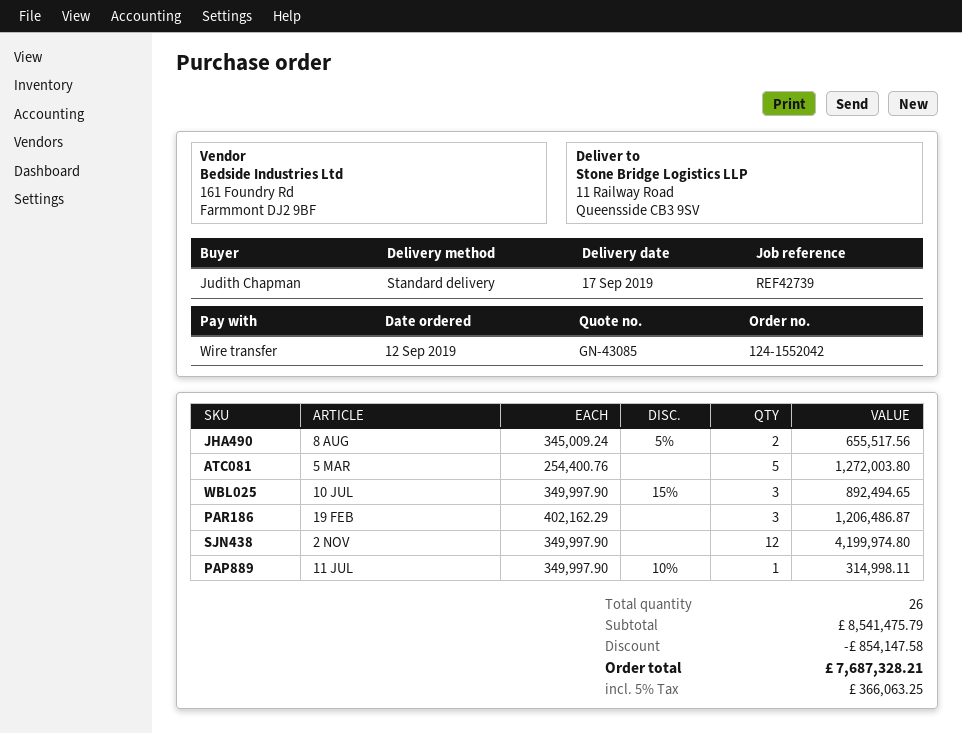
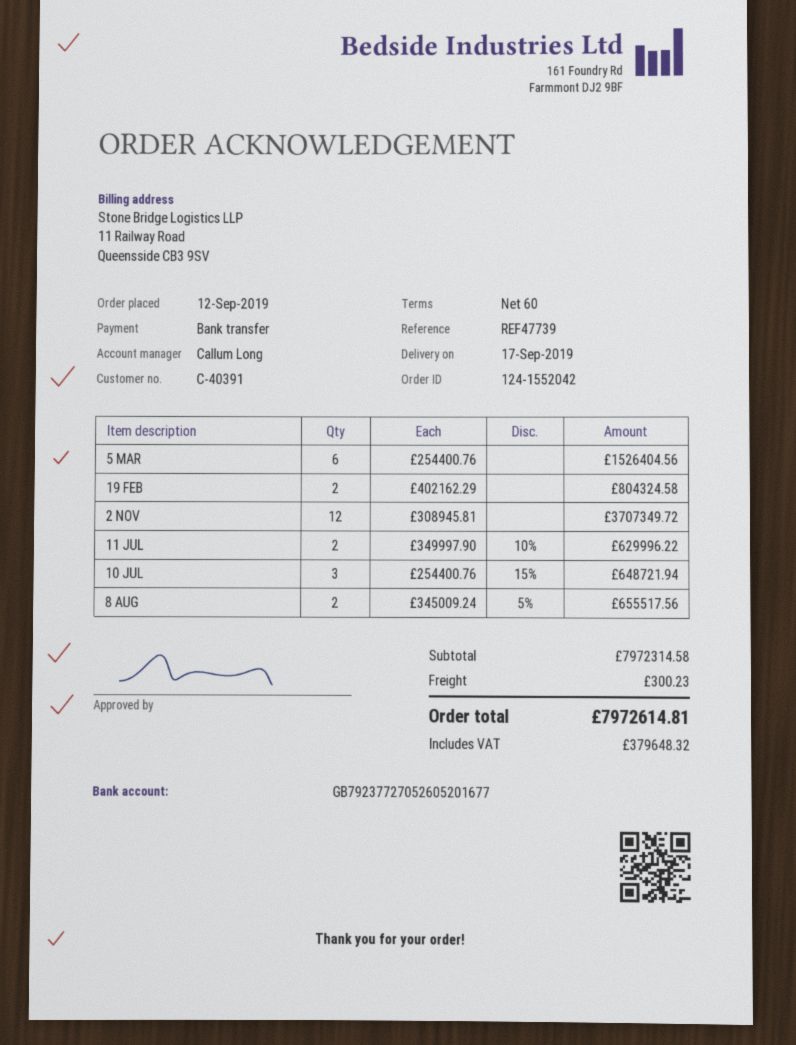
reference: REF42739 -> REF47739
5 MAR: 5 x 254400.76 = 1272003.80 -> 6 x 254400.76 = 1526404.56
10 JUL: 3 x 349997.90 - 15% = 892494.65 -> 3 x 254400.76 - 15% = 648721.94
19 FEB: 3 x 402162.29 = 1206486.87 -> 2 x 402162.29 = 804324.58
2 NOV: 12 x 349997.90 = 4199974.80 -> 12 x 308945.81 = 3707349.72
11 JUL: 1 x 349997.90 - 10% = 314998.11 -> 2 x 349997.90 - 10% = 629996.22
subtotal: 8541475.79 -> 7972314.58
discount: 854147.58 -> none
shipping: none -> 300.23
tax: 366063.25 -> 379648.32
total: 7687328.21 -> 7972614.81

